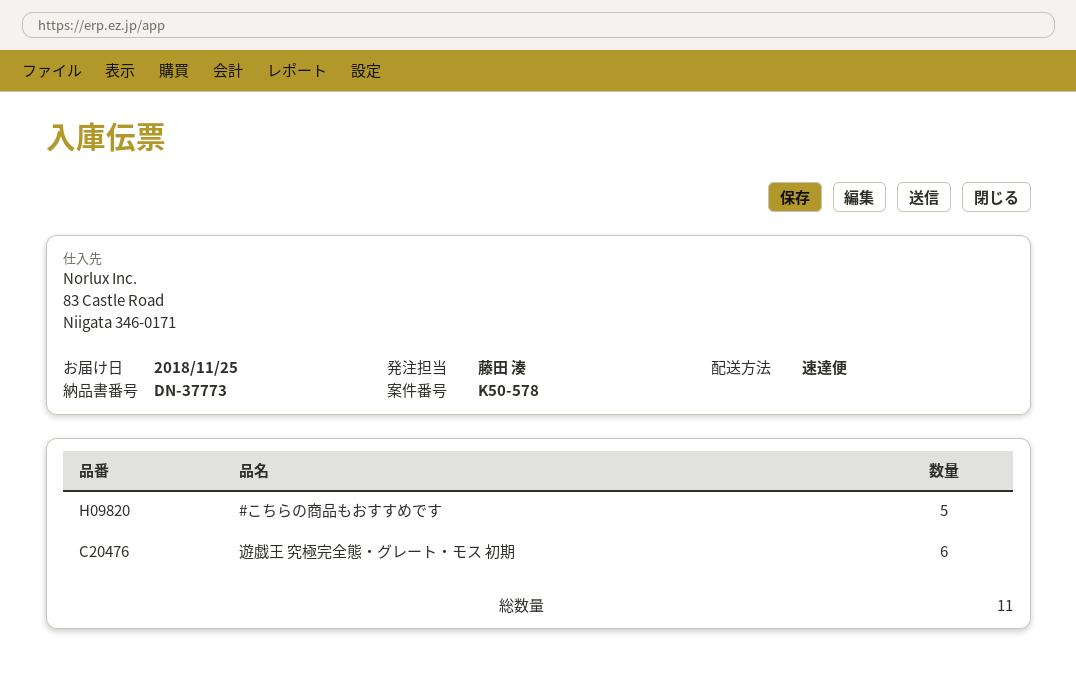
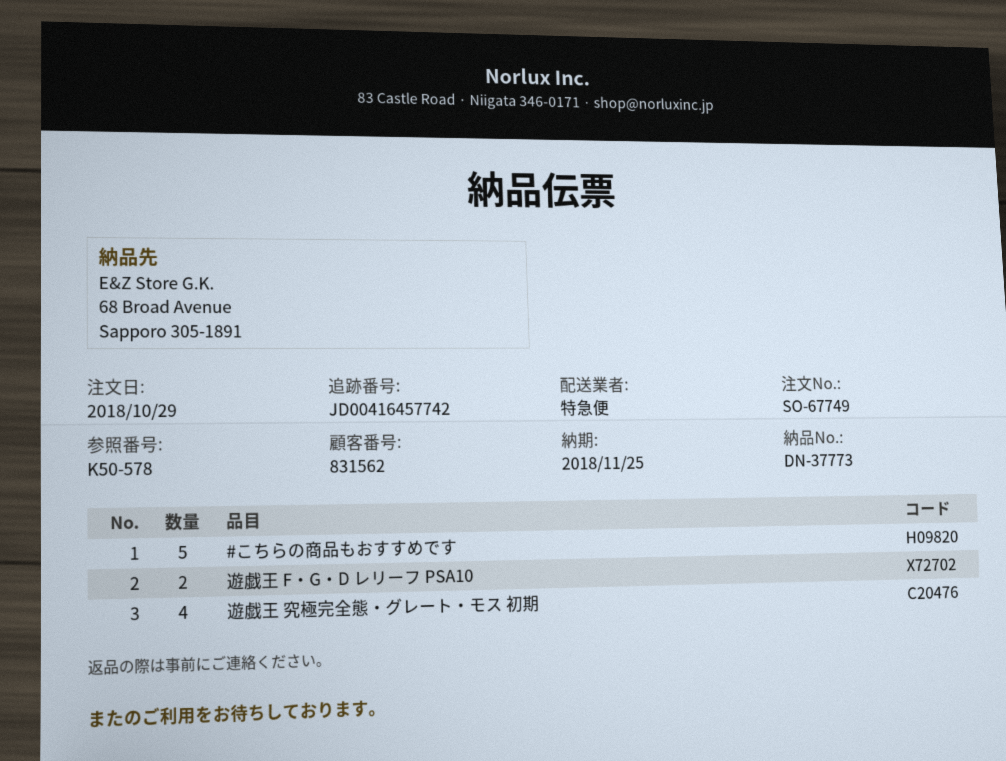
遊戯王 究極完全態・グレート・モス 初期: 6 -> 4
遊戯王 F・G・D レリーフ PSA10: none -> 2

